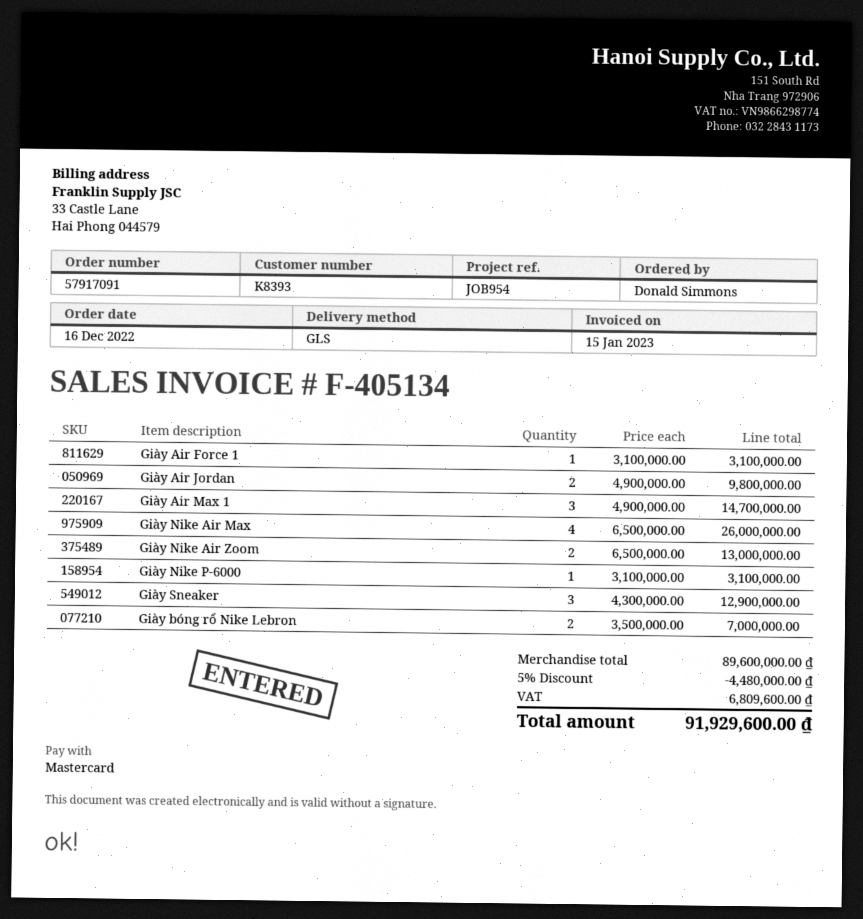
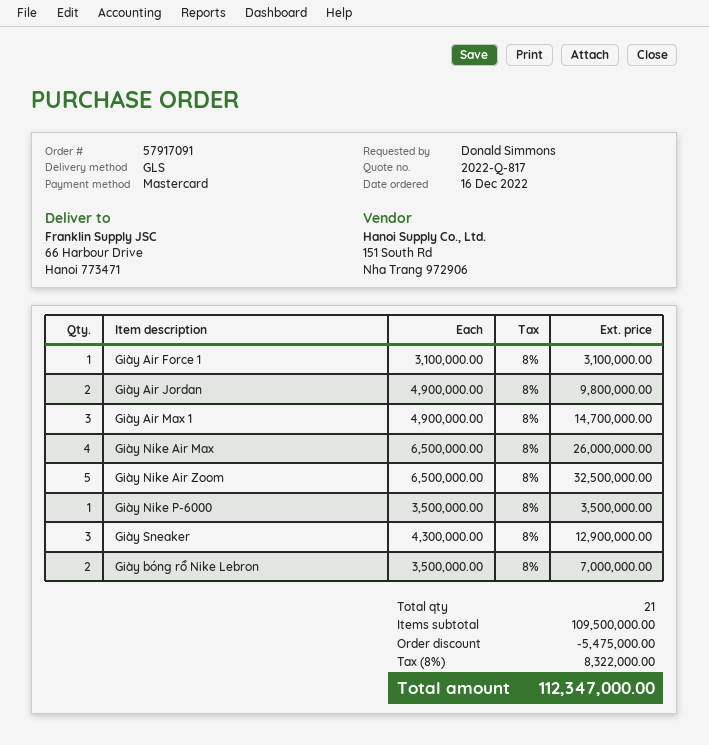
Giày Nike Air Zoom: 2 x 6500000.00 = 13000000.00 -> 5 x 6500000.00 = 32500000.00
Giày Nike P-6000: 1 x 3100000.00 = 3100000.00 -> 1 x 3500000.00 = 3500000.00
subtotal: 89600000.00 -> 109500000.00
discount: 4480000.00 -> 5475000.00
tax: 6809600.00 -> 8322000.00
total: 91929600.00 -> 112347000.00

